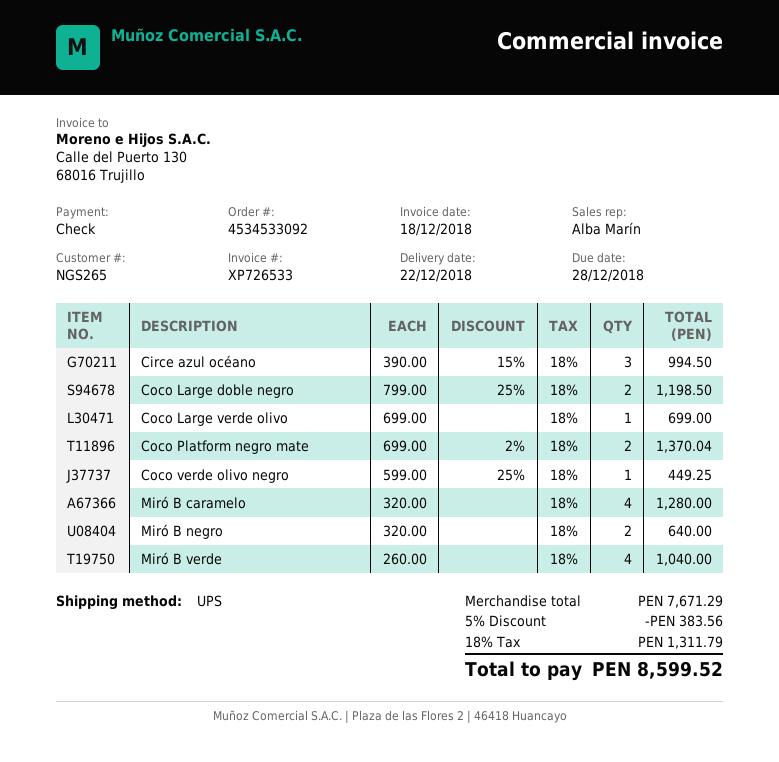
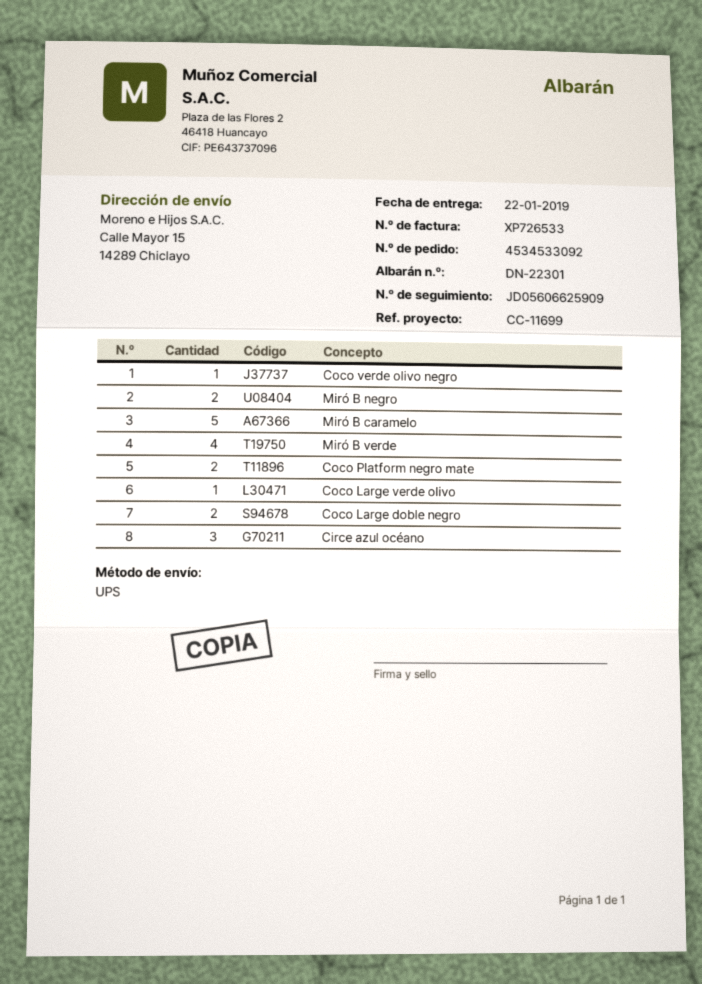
delivery date: 2018-12-22 -> 2019-01-22
Miró B caramelo: 4 -> 5

